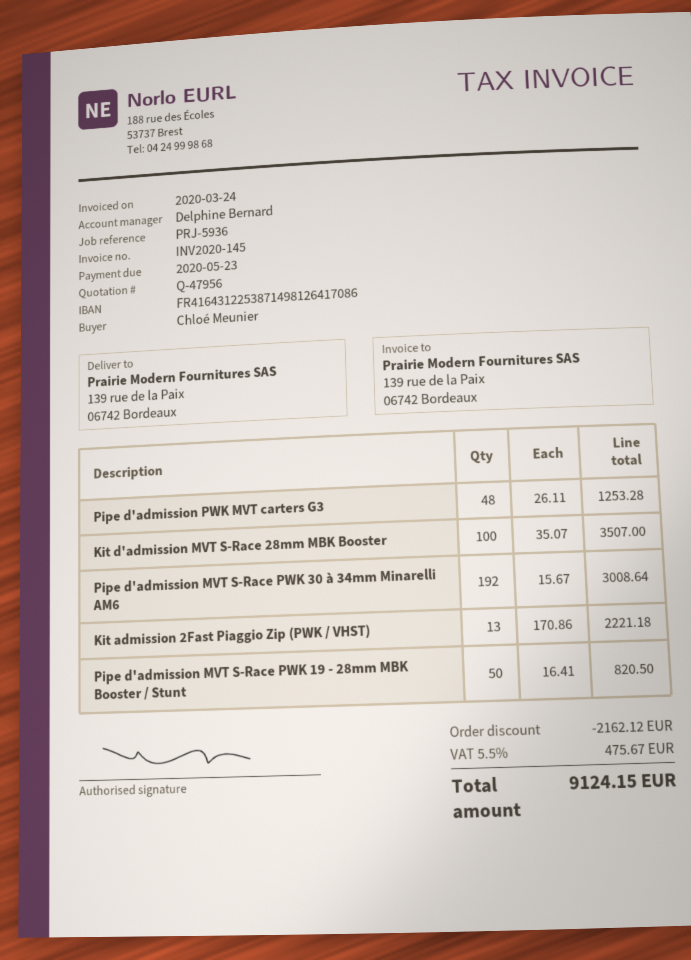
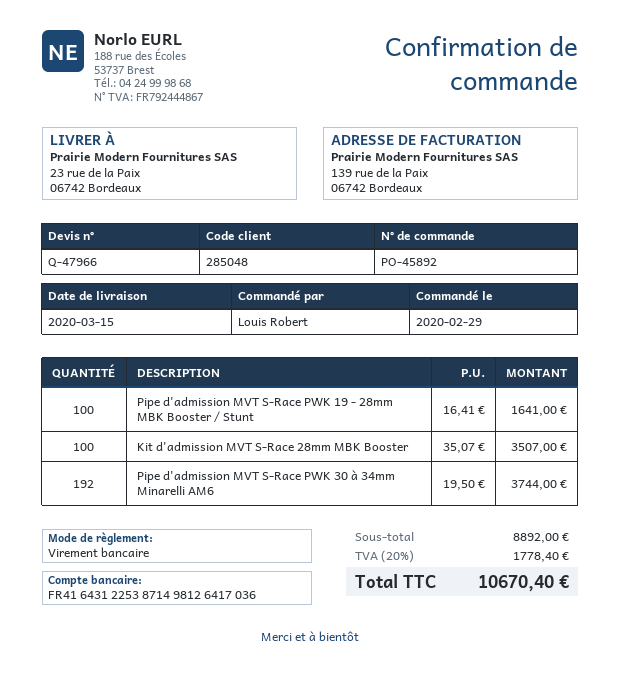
quote number: Q-47956 -> Q-47966
ordered by: Chloé Meunier -> Louis Robert
bank account: FR4164312253871498126417086 -> FR4164312253871498126417036
ship to: 139 rue de la Paix, 06742 Bordeaux -> 23 rue de la Paix, 06742 Bordeaux
Pipe d'admission PWK MVT carters G3: 48 x 26.11 = 1253.28 -> none
Pipe d'admission MVT S-Race PWK 30 à 34mm Minarelli AM6: 192 x 15.67 = 3008.64 -> 192 x 19.50 = 3744.00
Kit admission 2Fast Piaggio Zip (PWK / VHST): 13 x 170.86 = 2221.18 -> none
Pipe d'admission MVT S-Race PWK 19 - 28mm MBK Booster / Stunt: 50 x 16.41 = 820.50 -> 100 x 16.41 = 1641.00
discount: 2162.12 -> none
tax: 5.5% = 475.67 -> 20% = 1778.40
total: 9124.15 -> 10670.40

